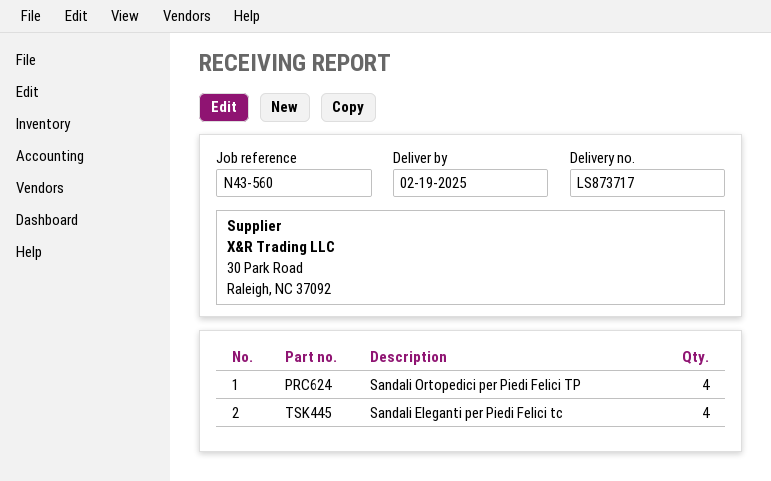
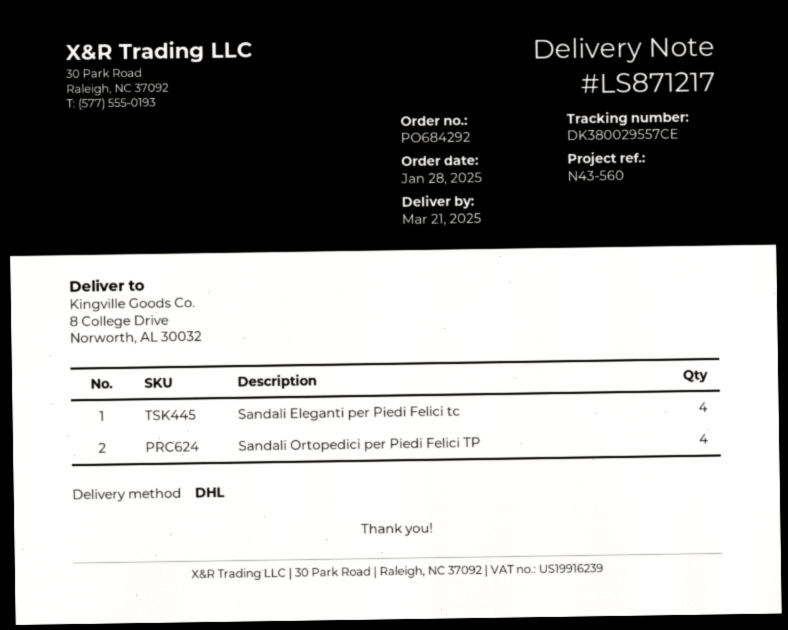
delivery note number: LS873717 -> LS871217
delivery date: 2025-02-19 -> 2025-03-21

